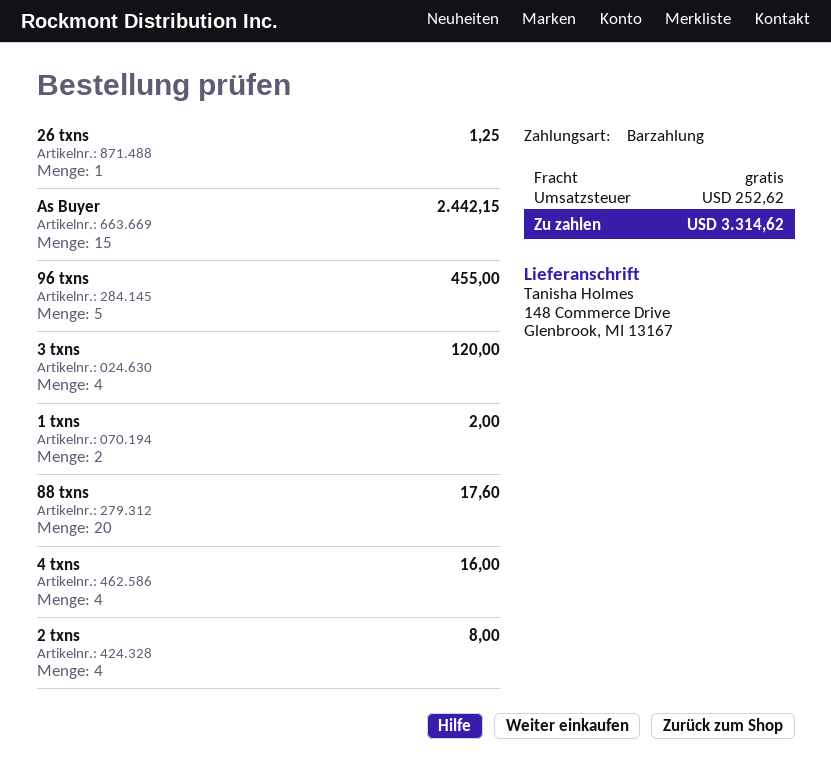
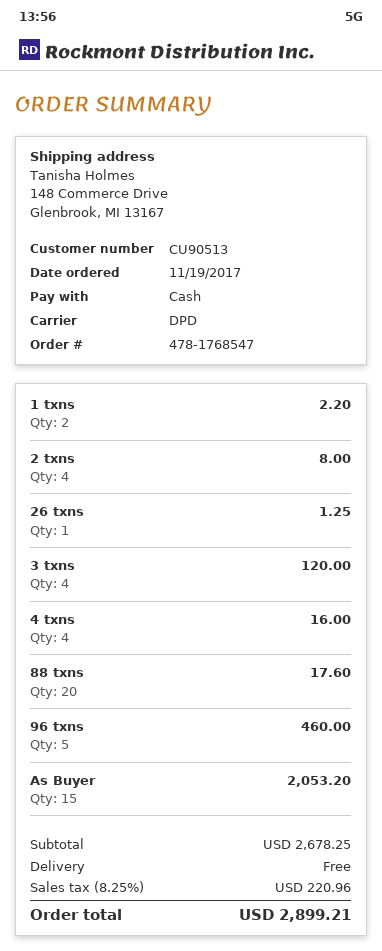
As Buyer: 15 for 2442.15 -> 15 for 2053.20
96 txns: 5 for 455.00 -> 5 for 460.00
1 txns: 2 for 2.00 -> 2 for 2.20
tax: 252.62 -> 220.96
total: 3314.62 -> 2899.21

